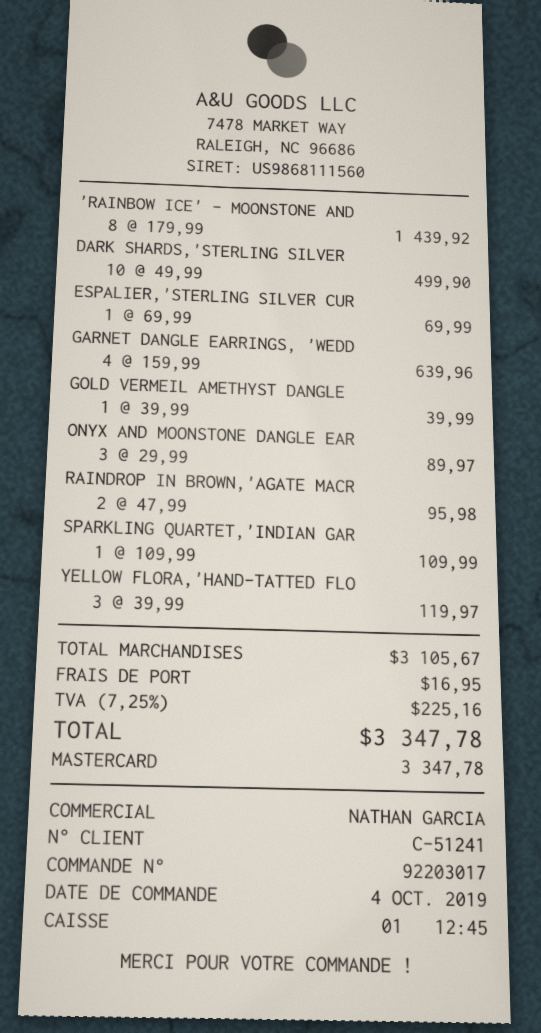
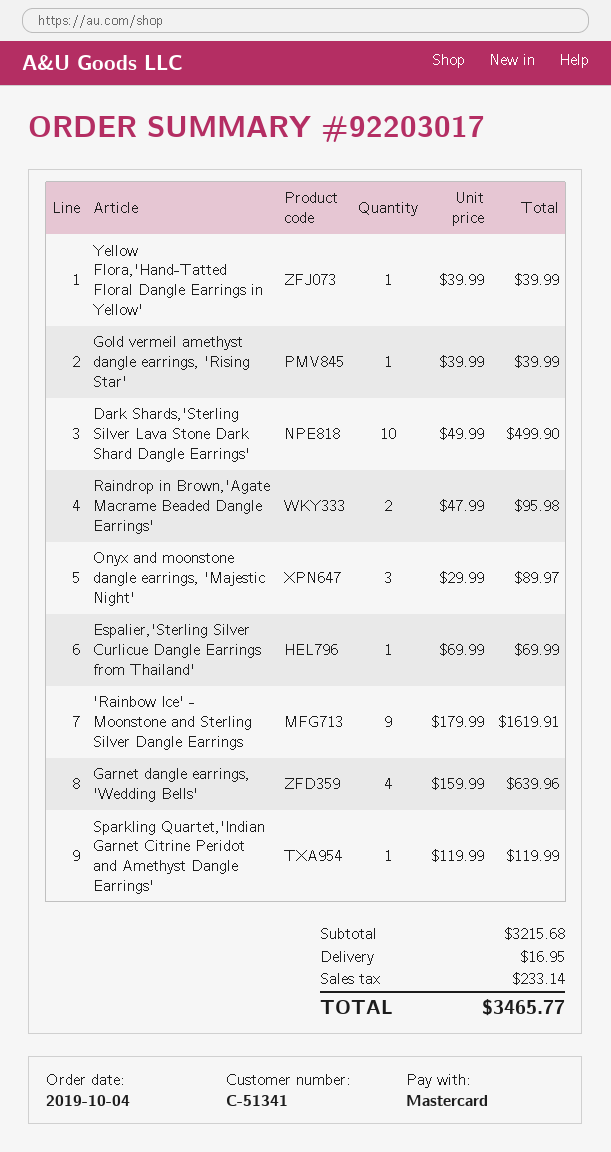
customer number: C-51241 -> C-51341
'RAINBOW ICE' - MOONSTONE AND: 8 x 179.99 = 1439.92 -> 9 x 179.99 = 1619.91
SPARKLING QUARTET,'INDIAN GAR: 1 x 109.99 = 109.99 -> 1 x 119.99 = 119.99
YELLOW FLORA,'HAND-TATTED FLO: 3 x 39.99 = 119.97 -> 1 x 39.99 = 39.99
subtotal: 3105.67 -> 3215.68
tax: 225.16 -> 233.14
total: 3347.78 -> 3465.77

